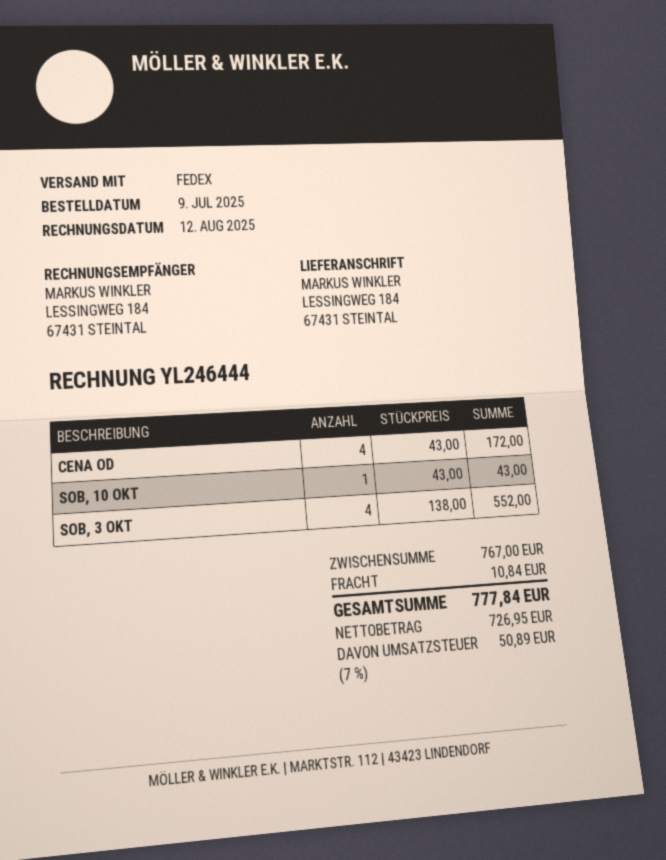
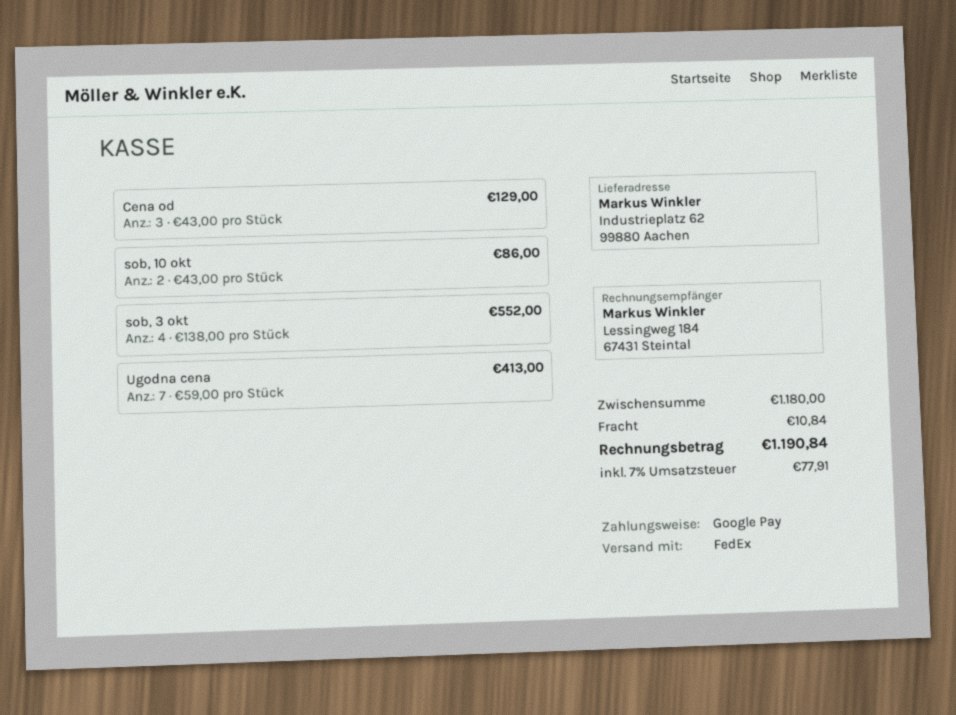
ship to: LESSINGWEG 184, 67431 STEINTAL -> Industrieplatz 62, 99880 Aachen
CENA OD: 4 x 43.00 = 172.00 -> 3 x 43.00 = 129.00
SOB, 10 OKT: 1 x 43.00 = 43.00 -> 2 x 43.00 = 86.00
Ugodna cena: none -> 7 x 59.00 = 413.00
subtotal: 767.00 -> 1180.00
tax: 7% = 50.89 -> 7% = 77.91
total: 777.84 -> 1190.84

